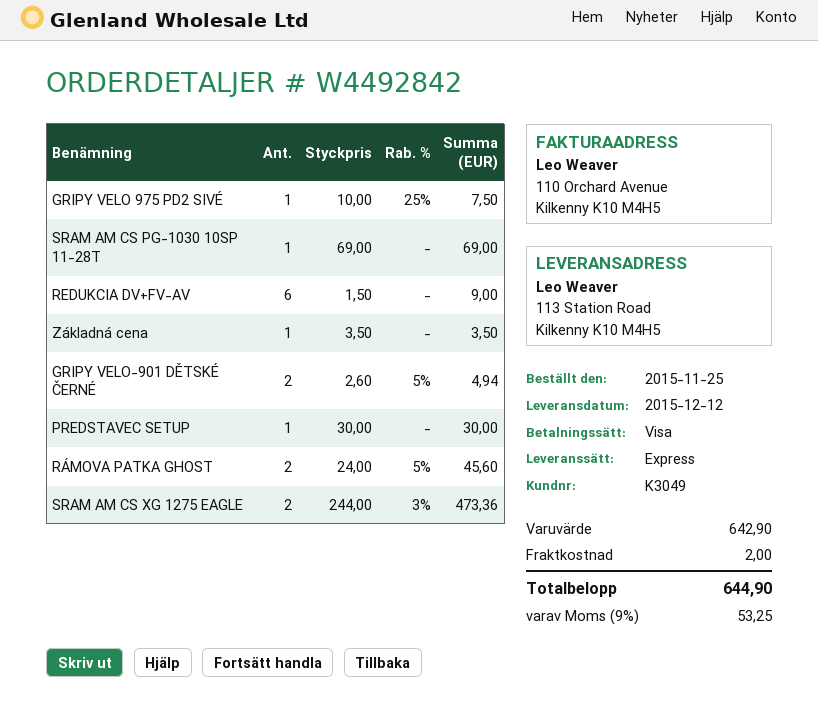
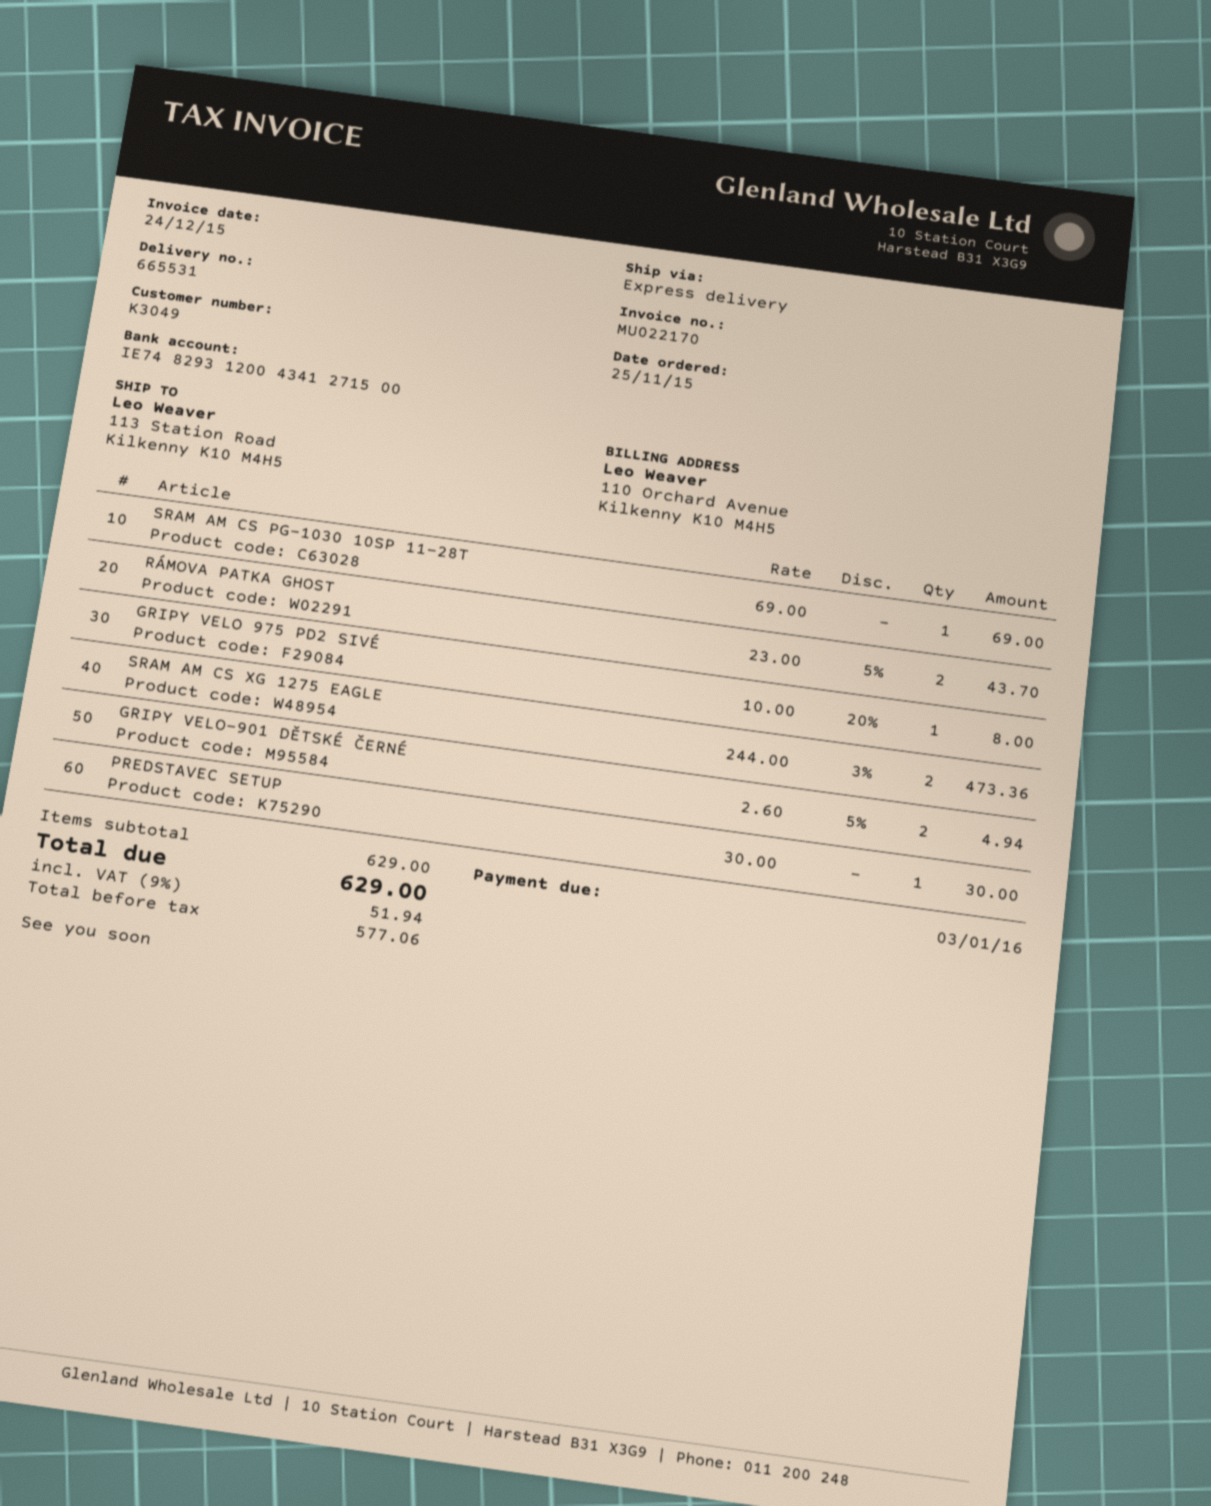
GRIPY VELO 975 PD2 SIVÉ: 1 x 10.00 - 25% = 7.50 -> 1 x 10.00 - 20% = 8.00
REDUKCIA DV+FV-AV: 6 x 1.50 = 9.00 -> none
Základná cena: 1 x 3.50 = 3.50 -> none
RÁMOVA PATKA GHOST: 2 x 24.00 - 5% = 45.60 -> 2 x 23.00 - 5% = 43.70
subtotal: 642.90 -> 629.00
shipping: 2.00 -> none
tax: 9% = 53.25 -> 9% = 51.94
total: 644.90 -> 629.00

